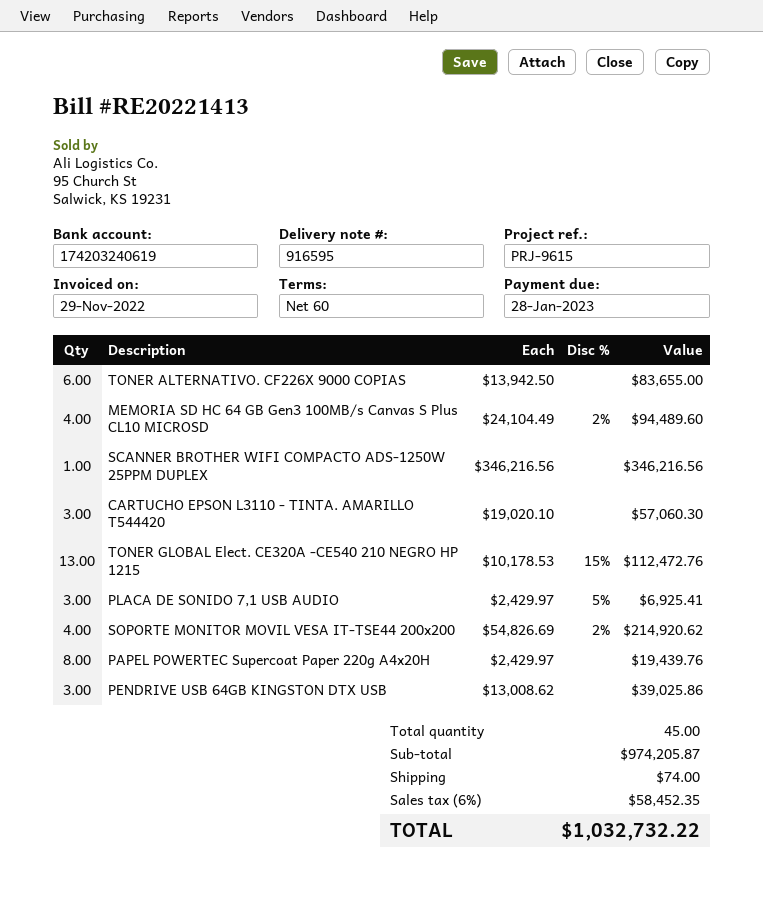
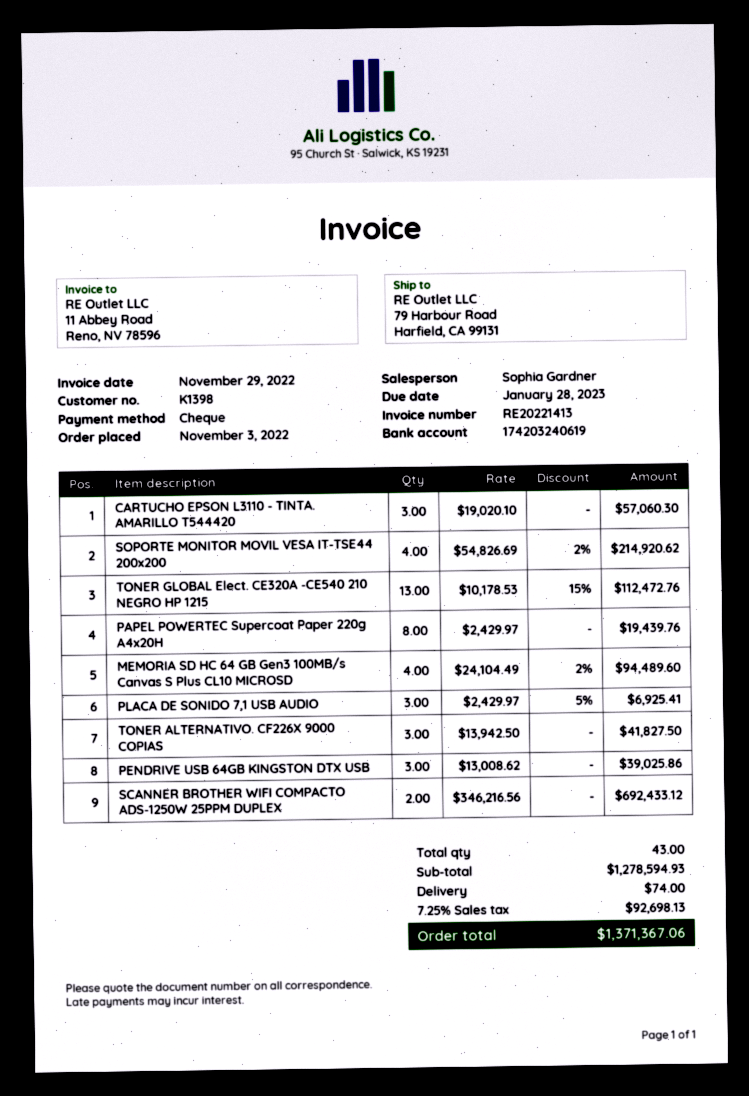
TONER ALTERNATIVO. CF226X 9000 COPIAS: 6 x 13942.50 = 83655.00 -> 3 x 13942.50 = 41827.50
SCANNER BROTHER WIFI COMPACTO ADS-1250W 25PPM DUPLEX: 1 x 346216.56 = 346216.56 -> 2 x 346216.56 = 692433.12
total quantity: 45 -> 43
subtotal: 974205.87 -> 1278594.93
tax: 6% = 58452.35 -> 7.25% = 92698.13
total: 1032732.22 -> 1371367.06

